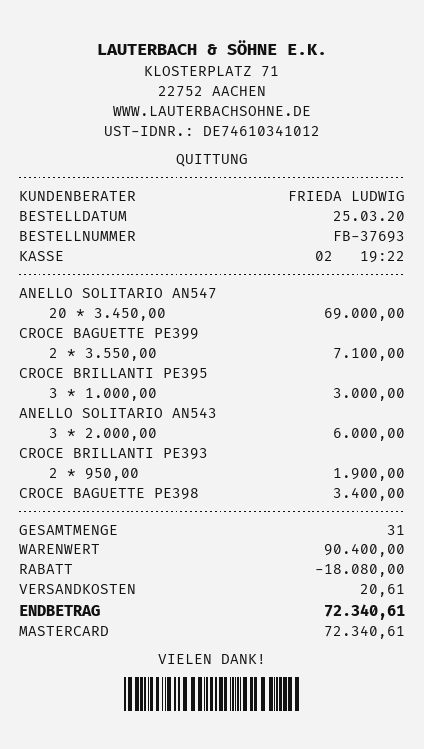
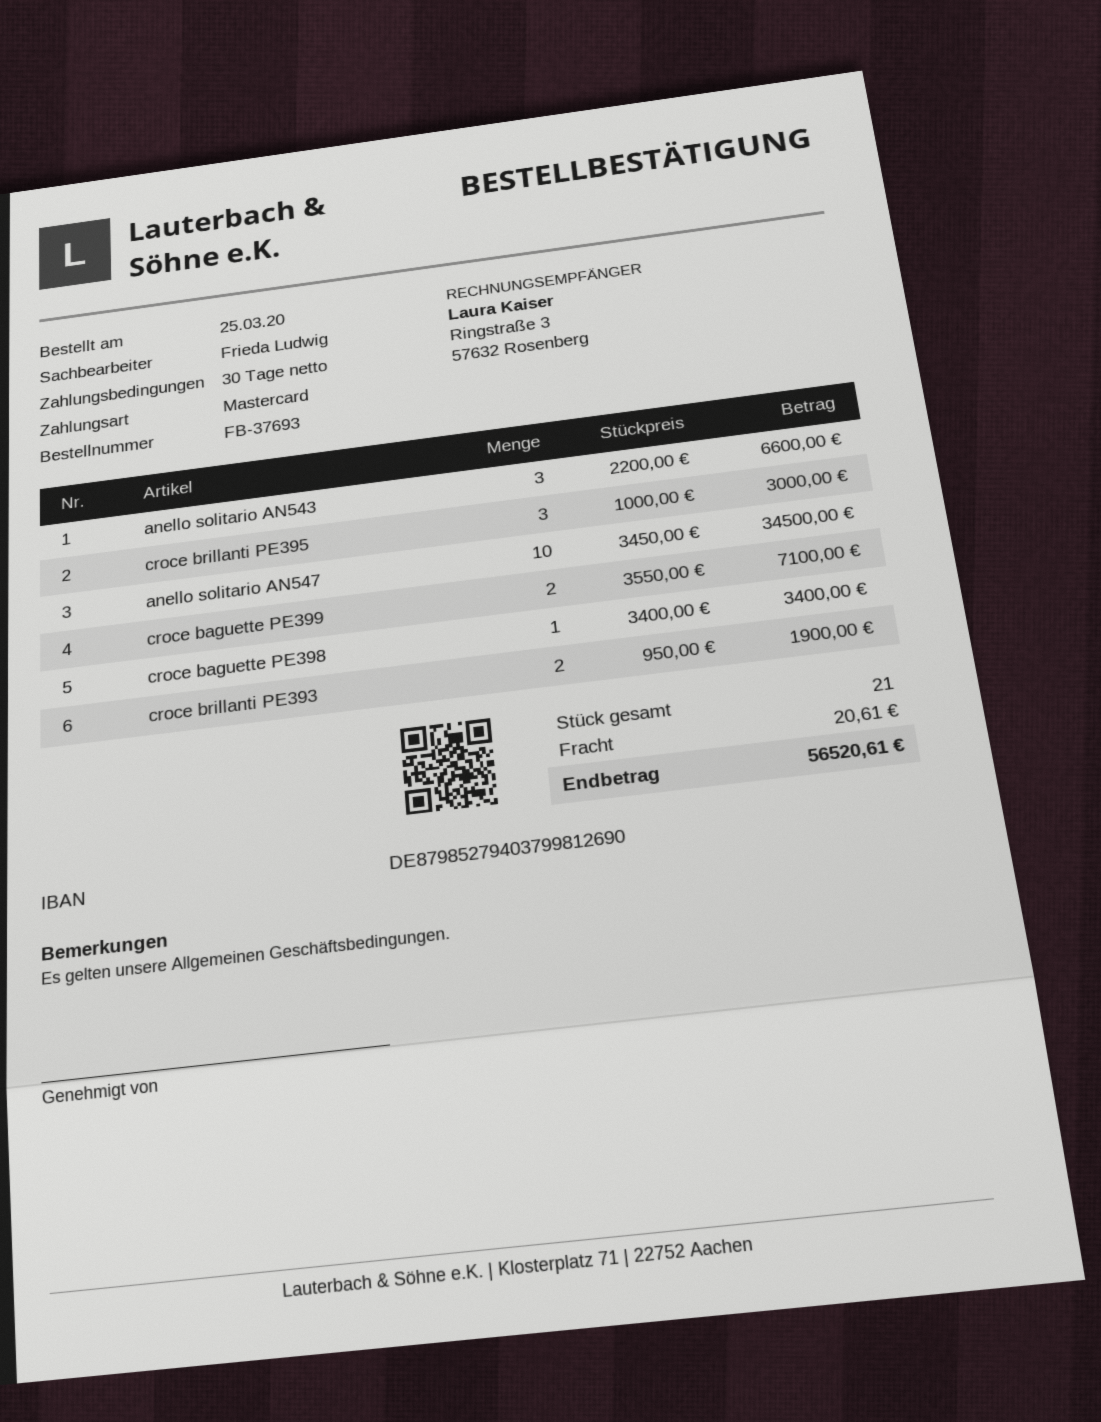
ANELLO SOLITARIO AN547: 20 x 3450.00 = 69000.00 -> 10 x 3450.00 = 34500.00
ANELLO SOLITARIO AN543: 3 x 2000.00 = 6000.00 -> 3 x 2200.00 = 6600.00
total quantity: 31 -> 21
discount: 18080.00 -> none
total: 72340.61 -> 56520.61

